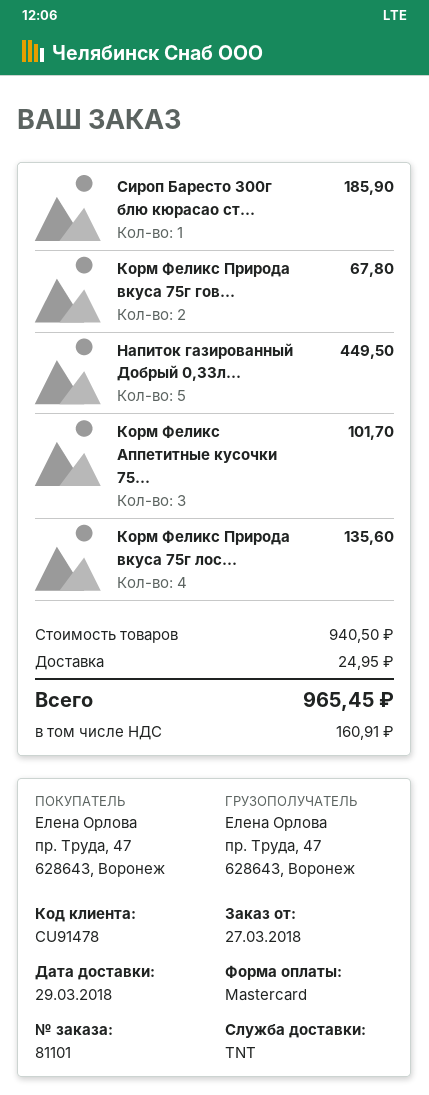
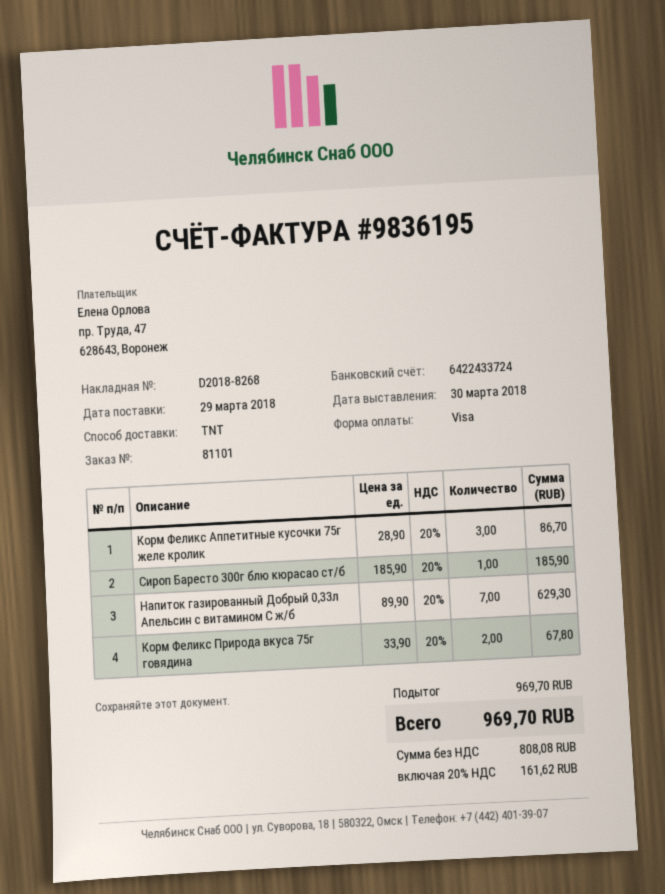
payment method: Mastercard -> Visa
Напиток газированный Добрый 0,33л...: 5 for 449.50 -> 7 for 629.30
Корм Феликс Аппетитные кусочки 75...: 3 for 101.70 -> 3 for 86.70
Корм Феликс Природа вкуса 75г лос...: 4 for 135.60 -> none
subtotal: 940.50 -> 969.70
shipping: 24.95 -> none
tax: 160.91 -> 161.62
total: 965.45 -> 969.70

